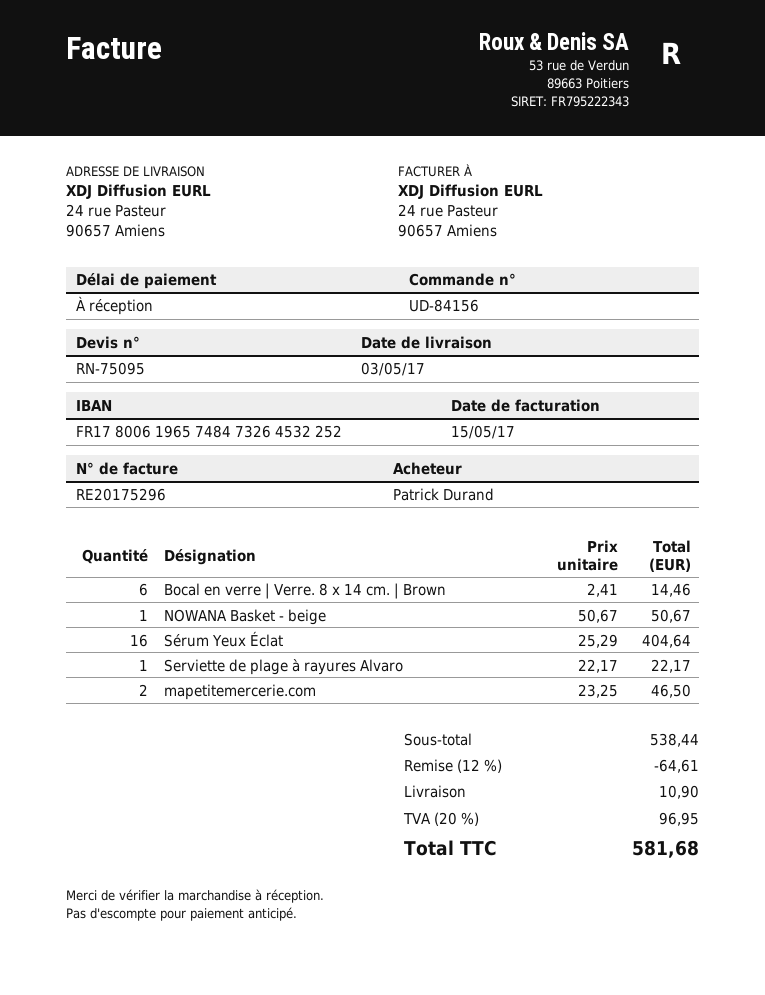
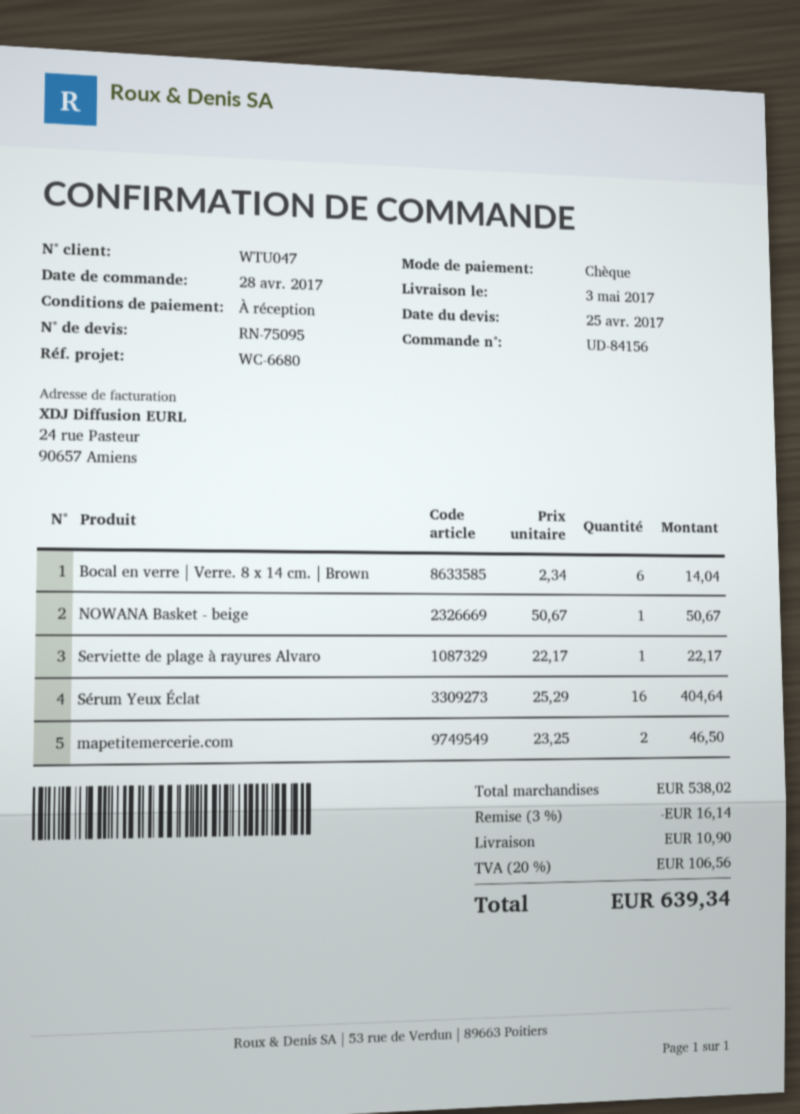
Bocal en verre | Verre. 8 x 14 cm. | Brown: 6 x 2.41 = 14.46 -> 6 x 2.34 = 14.04
subtotal: 538.44 -> 538.02
discount: 12% = 64.61 -> 3% = 16.14
tax: 20% = 96.95 -> 20% = 106.56
total: 581.68 -> 639.34

